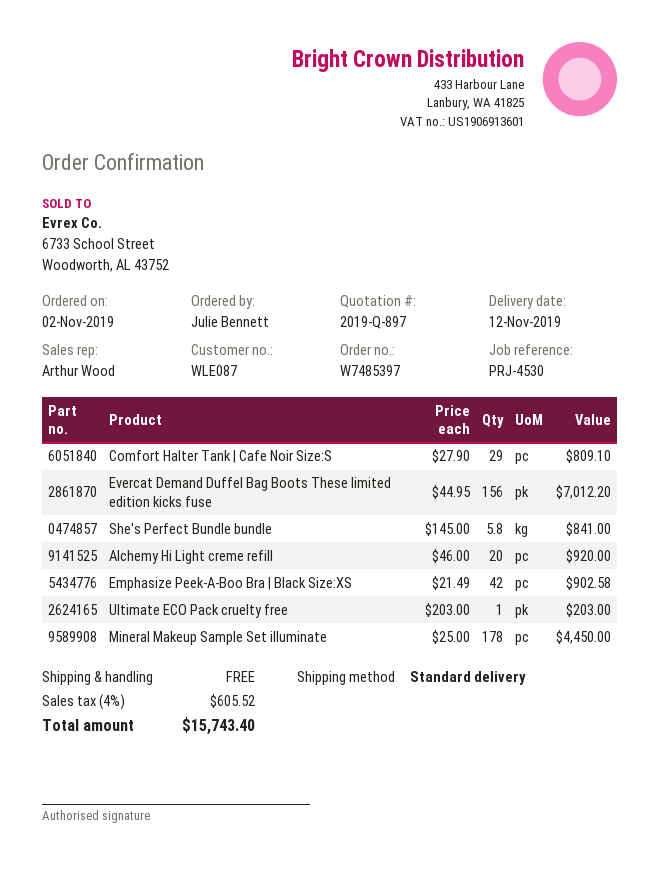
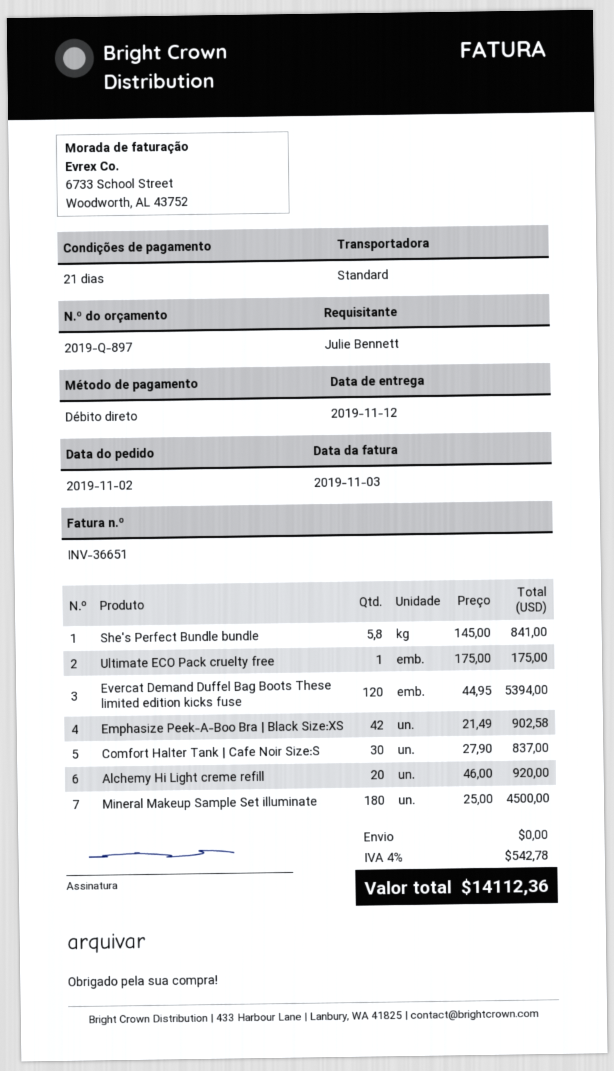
Comfort Halter Tank | Cafe Noir Size:S: 29 x 27.90 = 809.10 -> 30 x 27.90 = 837.00
Evercat Demand Duffel Bag Boots These limited edition kicks fuse: 156 x 44.95 = 7012.20 -> 120 x 44.95 = 5394.00
Ultimate ECO Pack cruelty free: 1 x 203.00 = 203.00 -> 1 x 175.00 = 175.00
Mineral Makeup Sample Set illuminate: 178 x 25.00 = 4450.00 -> 180 x 25.00 = 4500.00
tax: 4% = 605.52 -> 4% = 542.78
total: 15743.40 -> 14112.36

